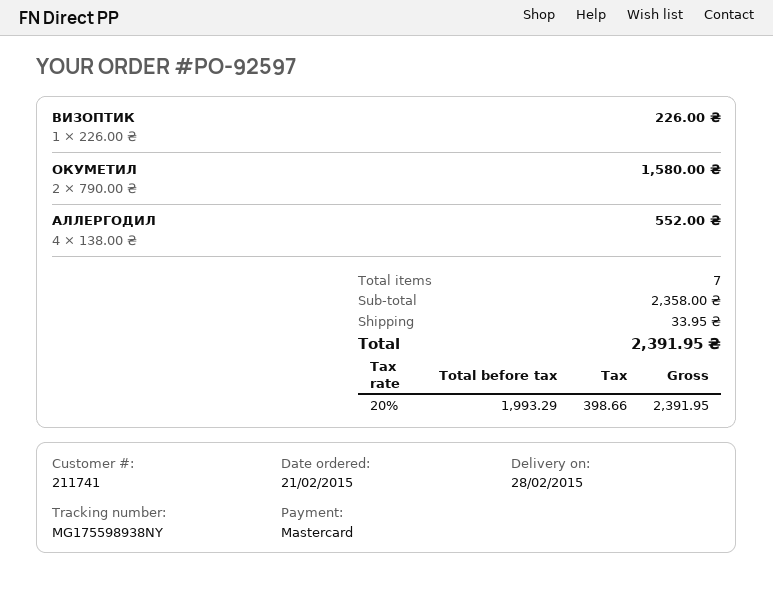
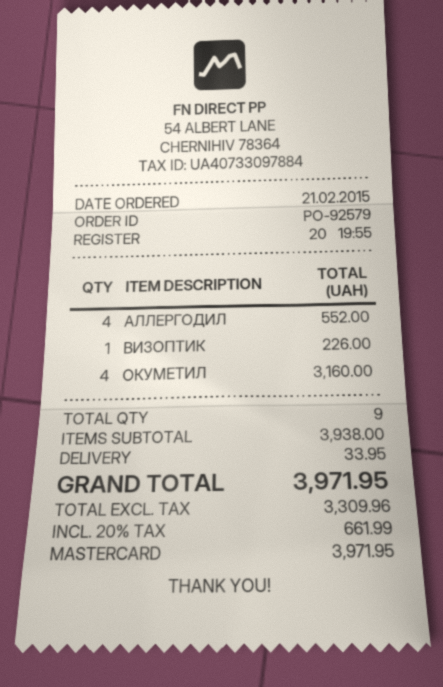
order number: PO-92597 -> PO-92579
ОКУМЕТИЛ: 2 for 1580.00 -> 4 for 3160.00
total quantity: 7 -> 9
subtotal: 2358.00 -> 3938.00
net: 1993.29 -> 3309.96
tax: 20% = 398.66 -> 20% = 661.99
total: 2391.95 -> 3971.95

